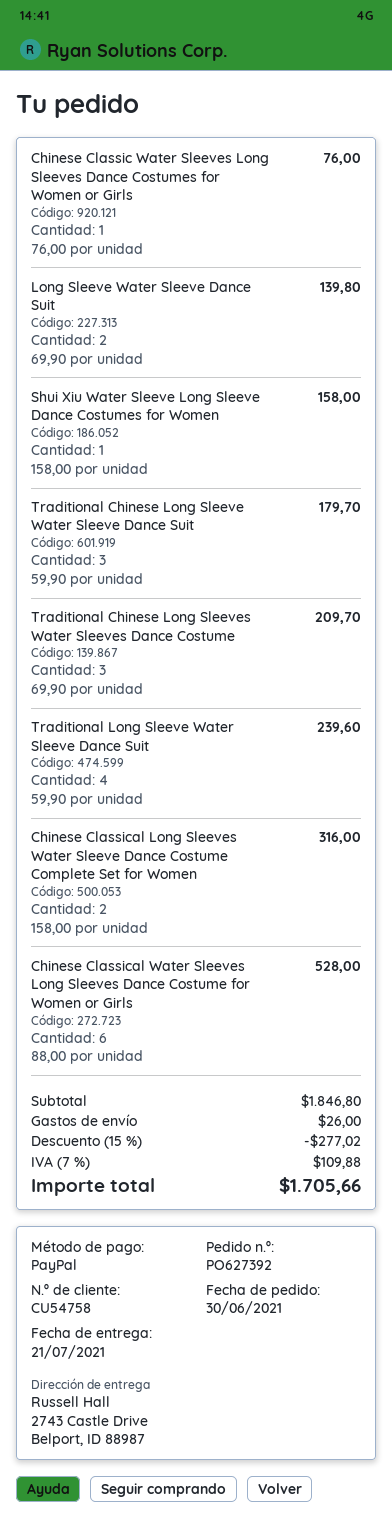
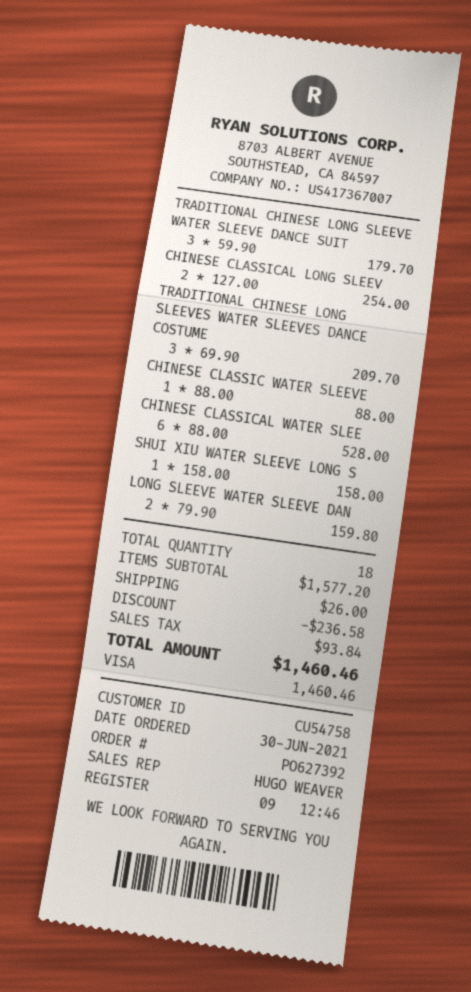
payment method: PayPal -> Visa
Chinese Classic Water Sleeves Long Sleeves Dance Costumes for Women or Girls: 1 x 76.00 = 76.00 -> 1 x 88.00 = 88.00
Long Sleeve Water Sleeve Dance Suit: 2 x 69.90 = 139.80 -> 2 x 79.90 = 159.80
Traditional Long Sleeve Water Sleeve Dance Suit: 4 x 59.90 = 239.60 -> none
Chinese Classical Long Sleeves Water Sleeve Dance Costume Complete Set for Women: 2 x 158.00 = 316.00 -> 2 x 127.00 = 254.00
subtotal: 1846.80 -> 1577.20
discount: 277.02 -> 236.58
tax: 109.88 -> 93.84
total: 1705.66 -> 1460.46

